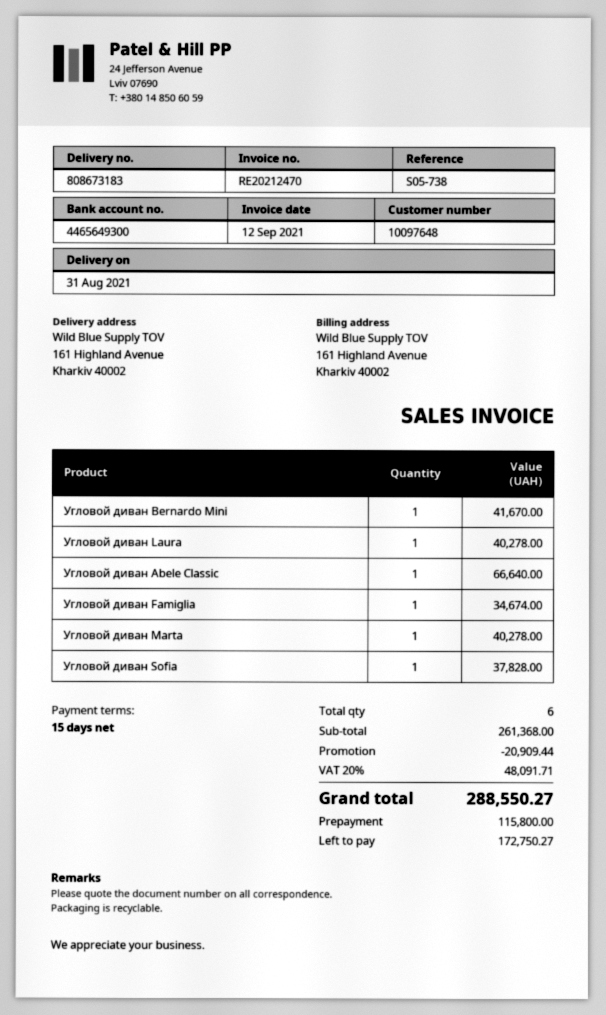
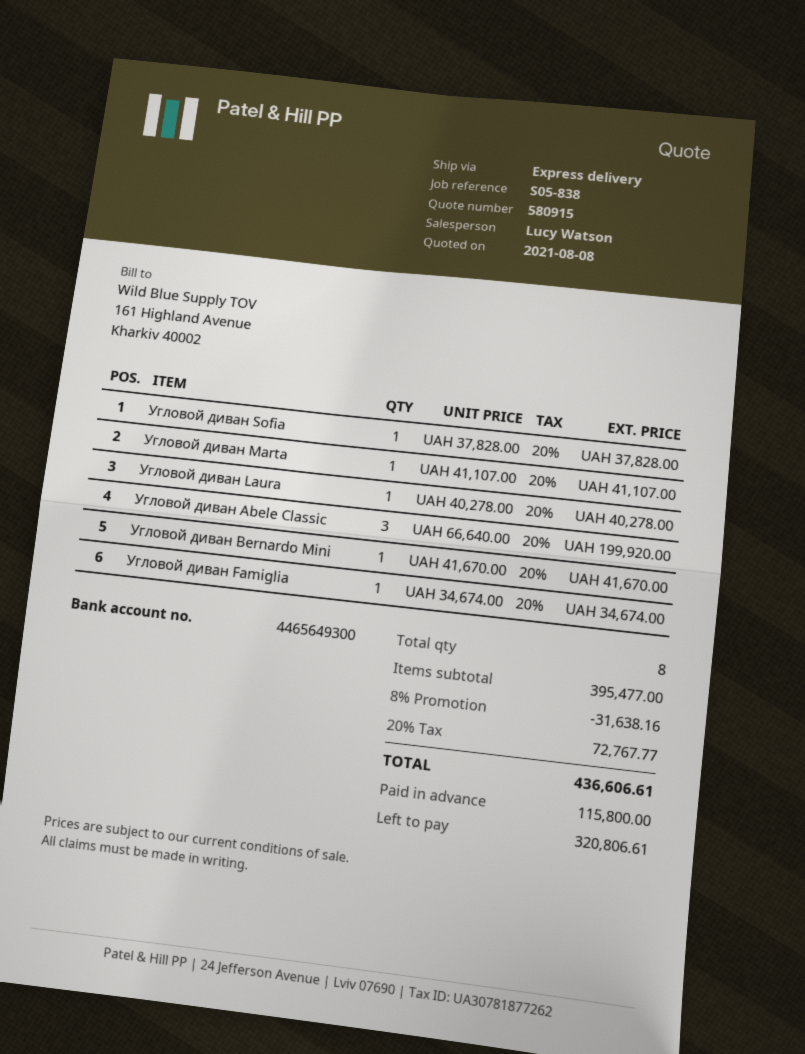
reference: S05-738 -> S05-838
Угловой диван Abele Classic: 1 for 66640.00 -> 3 for 199920.00
Угловой диван Marta: 1 for 40278.00 -> 1 for 41107.00
total quantity: 6 -> 8
subtotal: 261368.00 -> 395477.00
discount: 20909.44 -> 31638.16
tax: 20% = 48091.71 -> 20% = 72767.77
total: 288550.27 -> 436606.61
balance: 172750.27 -> 320806.61

